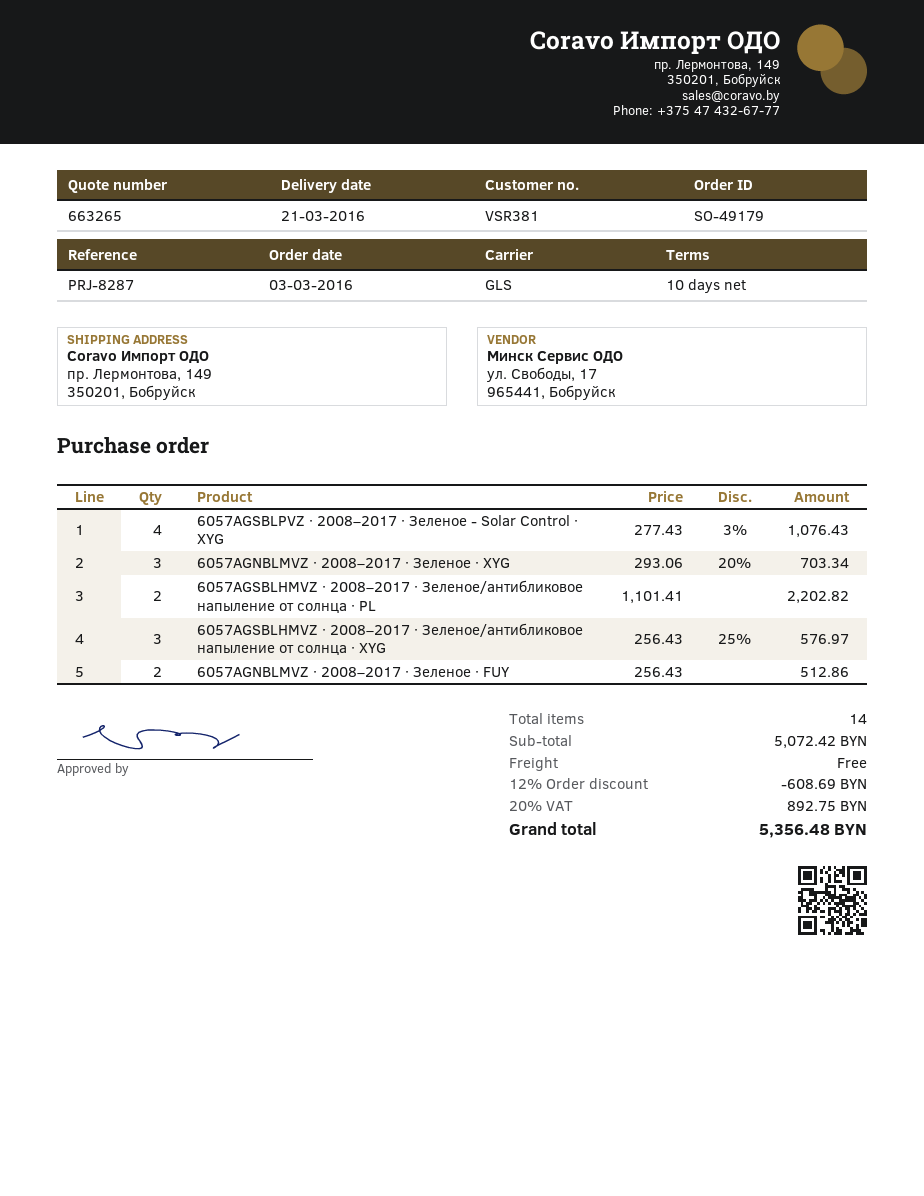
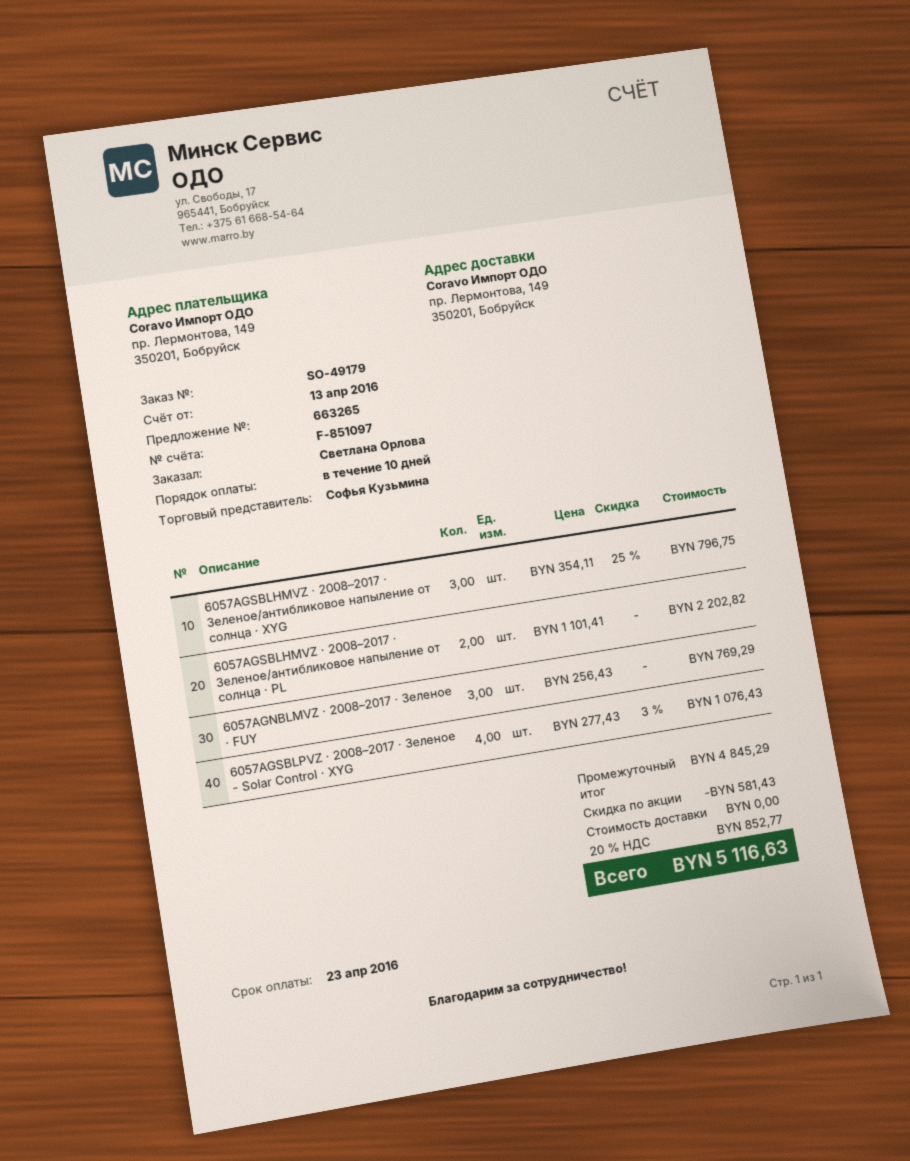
6057AGNBLMVZ · 2008–2017 · Зеленое · XYG: 3 x 293.06 - 20% = 703.34 -> none
6057AGSBLHMVZ · 2008–2017 · Зеленое/антибликовое напыление от солнца · XYG: 3 x 256.43 - 25% = 576.97 -> 3 x 354.11 - 25% = 796.75
6057AGNBLMVZ · 2008–2017 · Зеленое · FUY: 2 x 256.43 = 512.86 -> 3 x 256.43 = 769.29
subtotal: 5072.42 -> 4845.29
discount: 608.69 -> 581.43
tax: 20% = 892.75 -> 20% = 852.77
total: 5356.48 -> 5116.63

